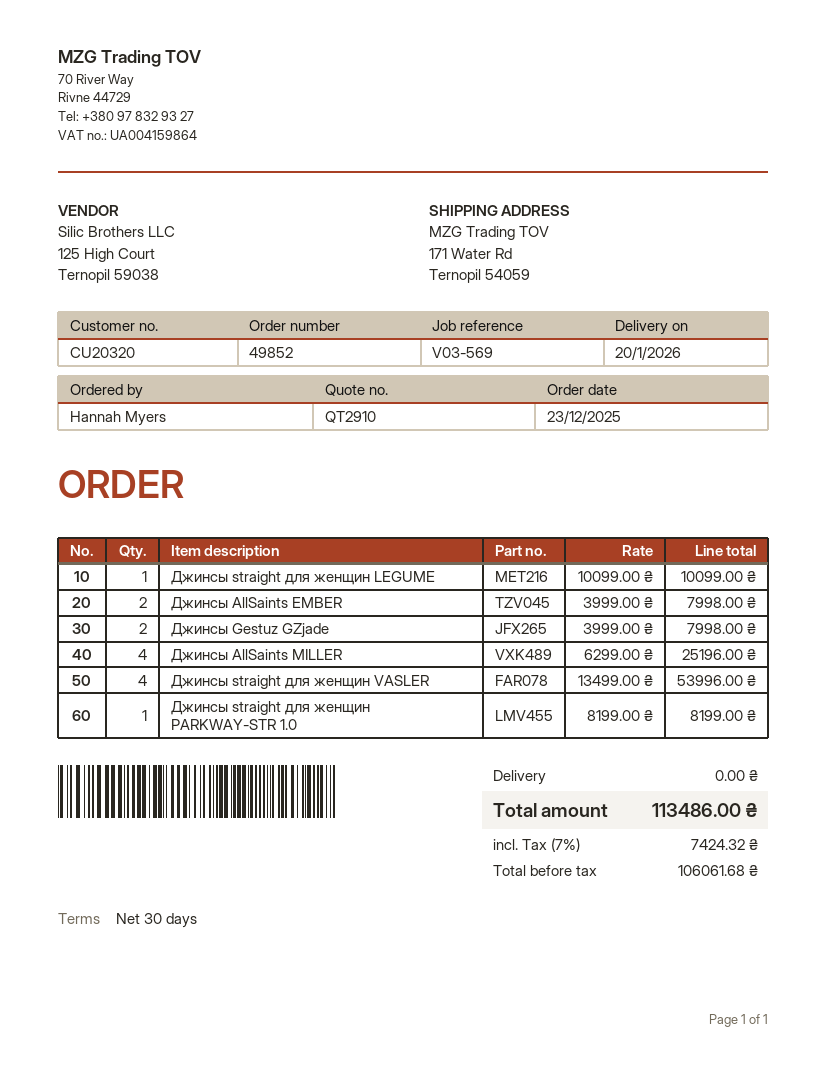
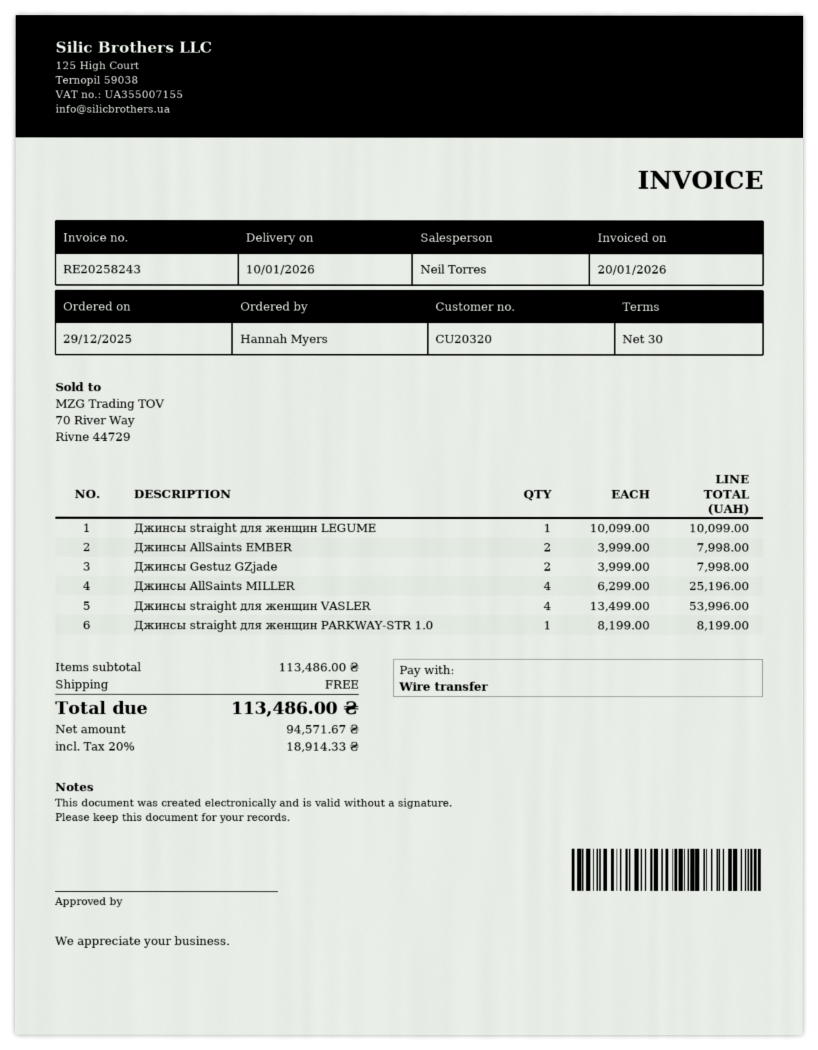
order date: 2025-12-23 -> 2025-12-29
delivery date: 2026-01-20 -> 2026-01-10
net: 106061.68 -> 94571.67
tax: 7% = 7424.32 -> 20% = 18914.33

